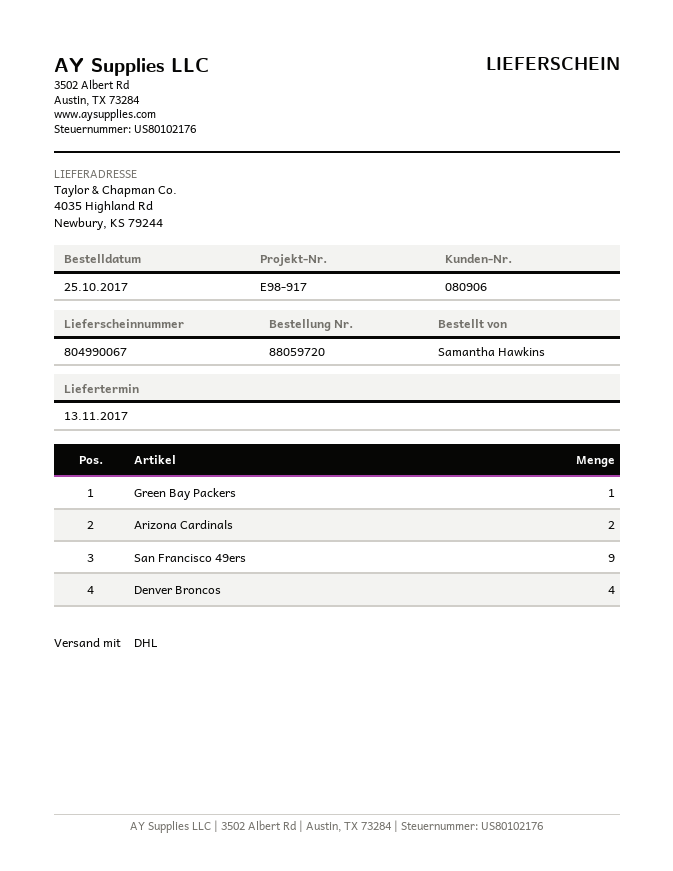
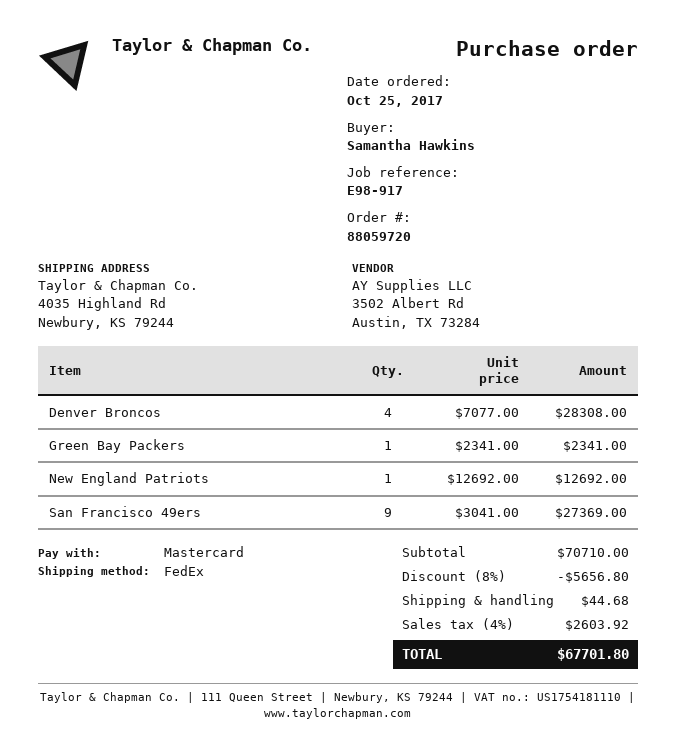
shipping method: DHL -> FedEx
Arizona Cardinals: 2 -> none
New England Patriots: none -> 1

